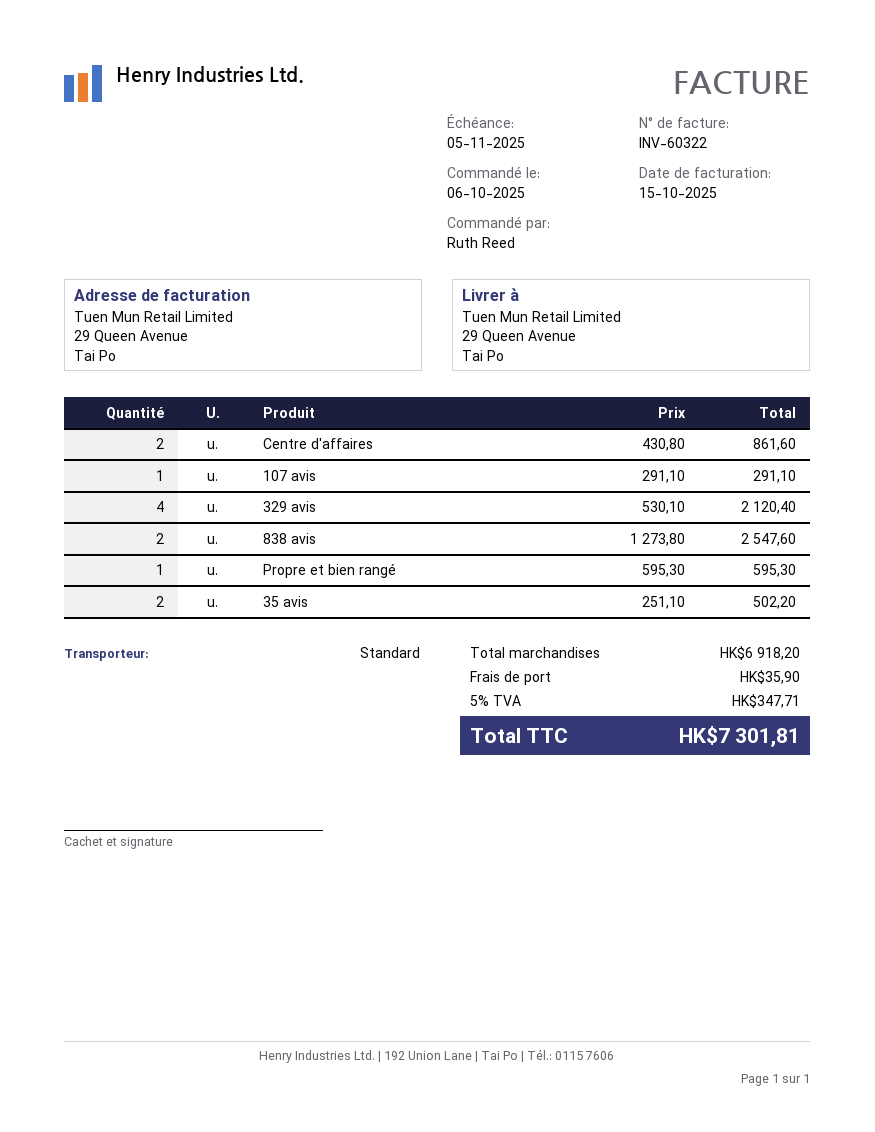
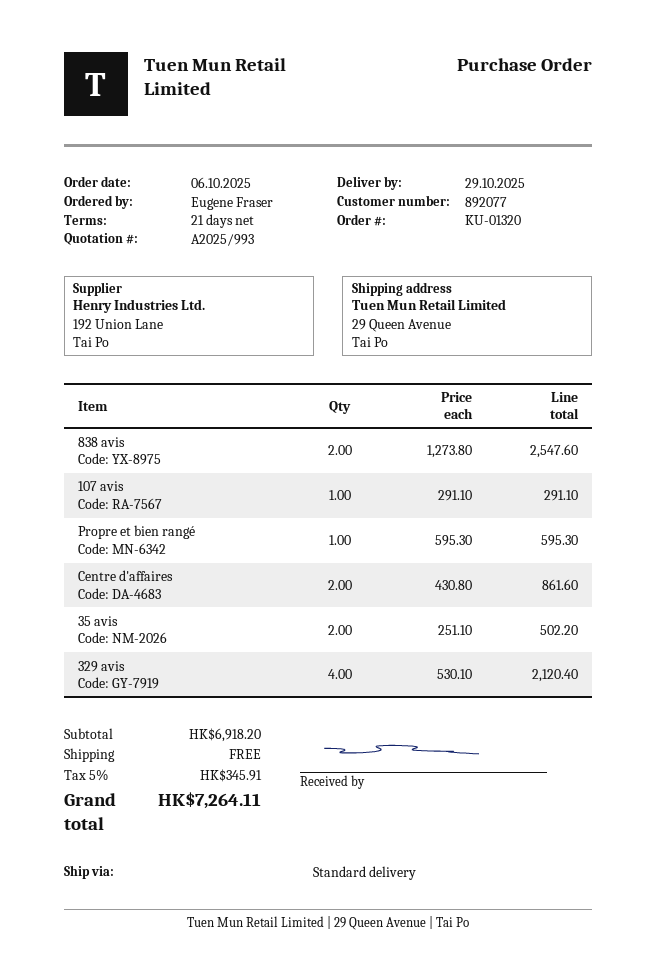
ordered by: Ruth Reed -> Eugene Fraser
shipping: 35.90 -> 0.00
tax: 5% = 347.71 -> 5% = 345.91
total: 7301.81 -> 7264.11

